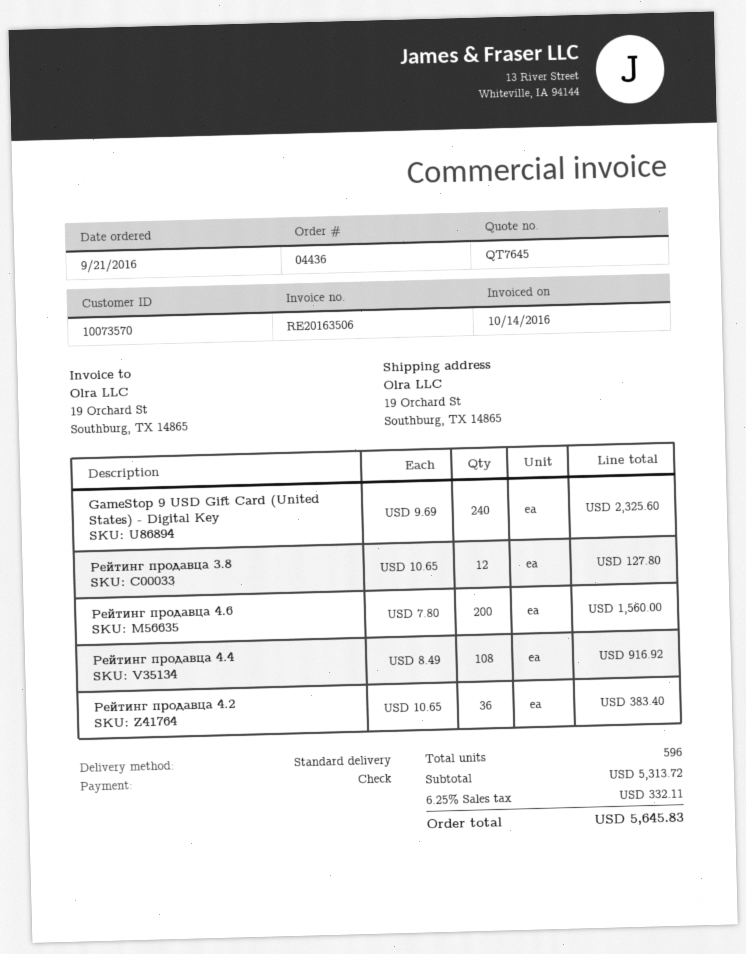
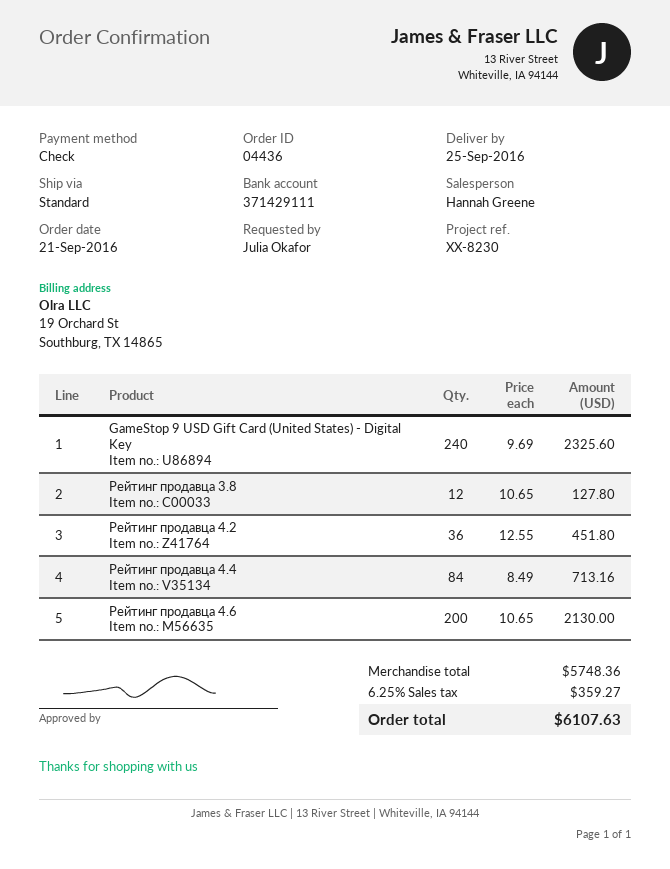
Рейтинг продавца 4.6: 200 x 7.80 = 1560.00 -> 200 x 10.65 = 2130.00
Рейтинг продавца 4.4: 108 x 8.49 = 916.92 -> 84 x 8.49 = 713.16
Рейтинг продавца 4.2: 36 x 10.65 = 383.40 -> 36 x 12.55 = 451.80
subtotal: 5313.72 -> 5748.36
tax: 6.25% = 332.11 -> 6.25% = 359.27
total: 5645.83 -> 6107.63

